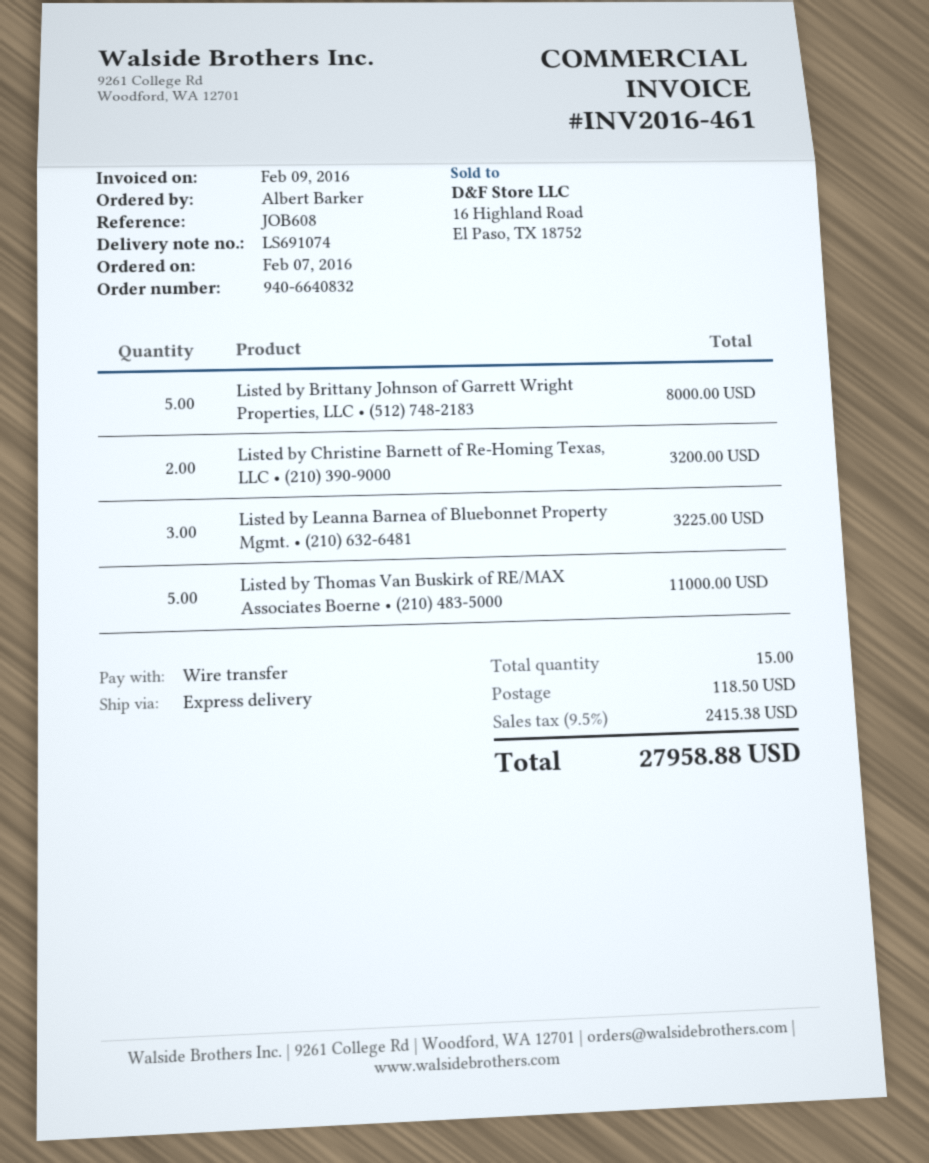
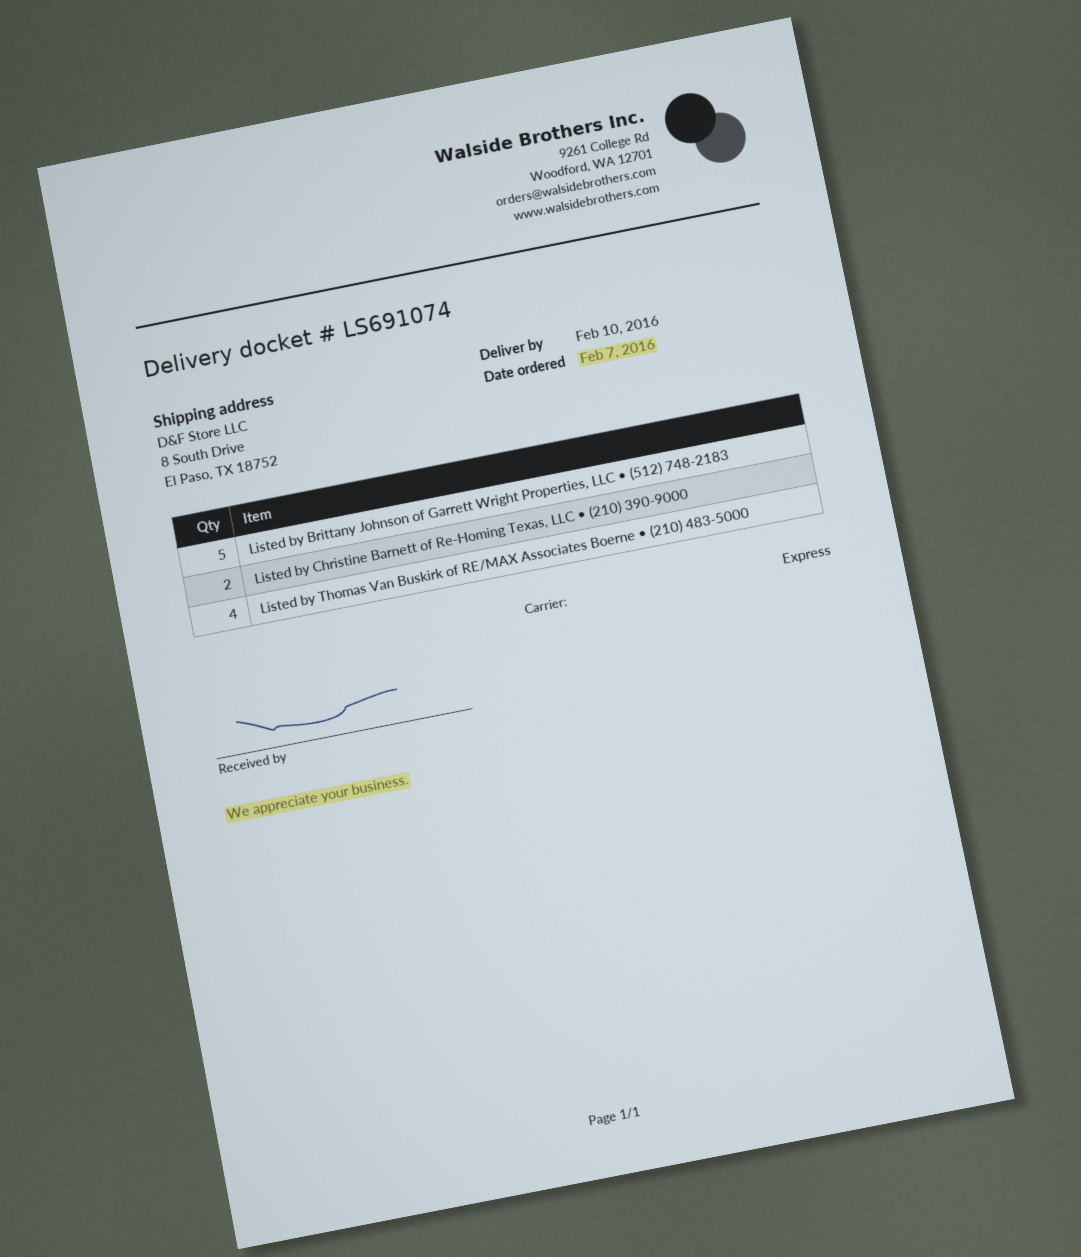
Listed by Leanna Barnea of Bluebonnet Property Mgmt. • (210) 632-6481: 3 -> none
Listed by Thomas Van Buskirk of RE/MAX Associates Boerne • (210) 483-5000: 5 -> 4

